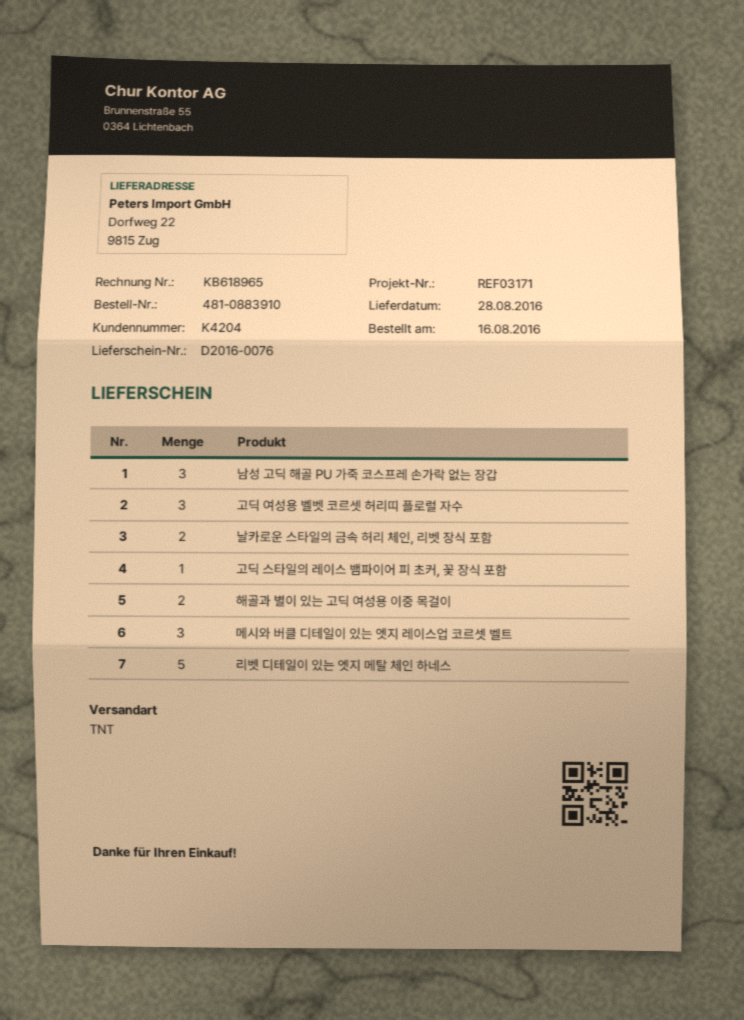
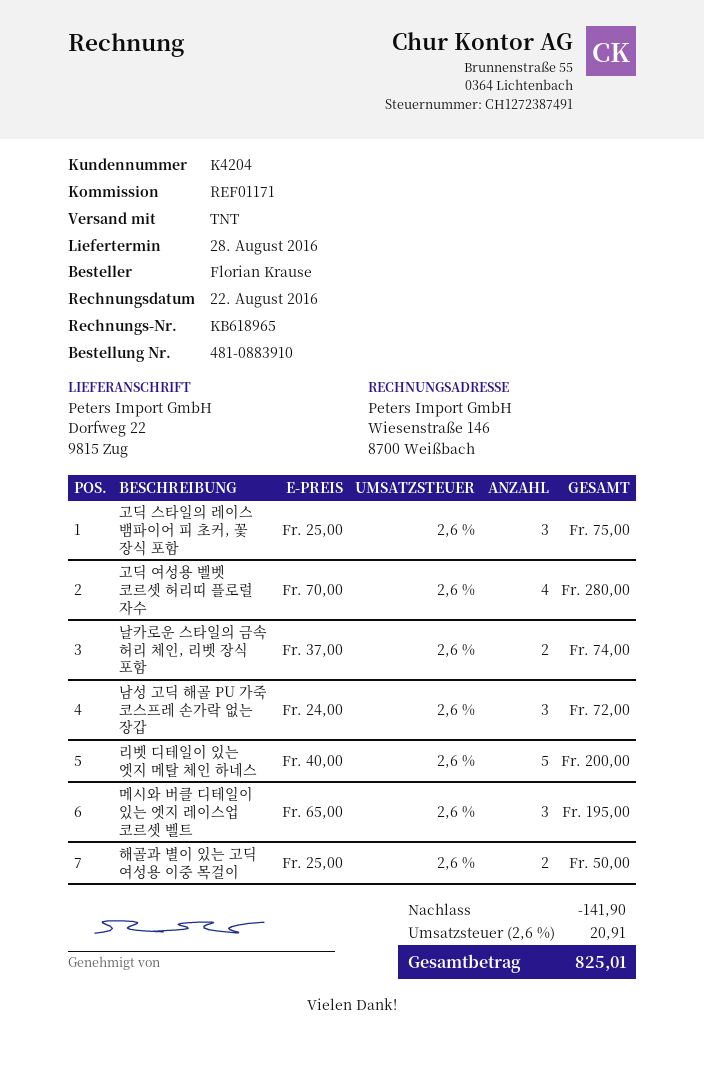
reference: REF03171 -> REF01171
고딕 여성용 벨벳 코르셋 허리띠 플로럴 자수: 3 -> 4
고딕 스타일의 레이스 뱀파이어 피 초커, 꽃 장식 포함: 1 -> 3

